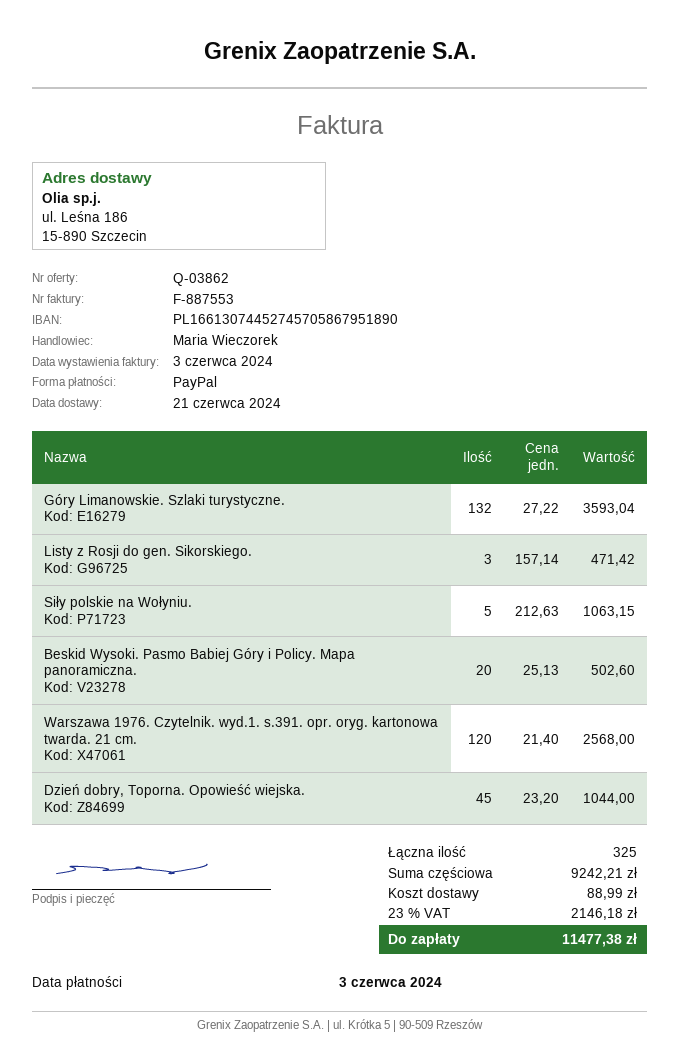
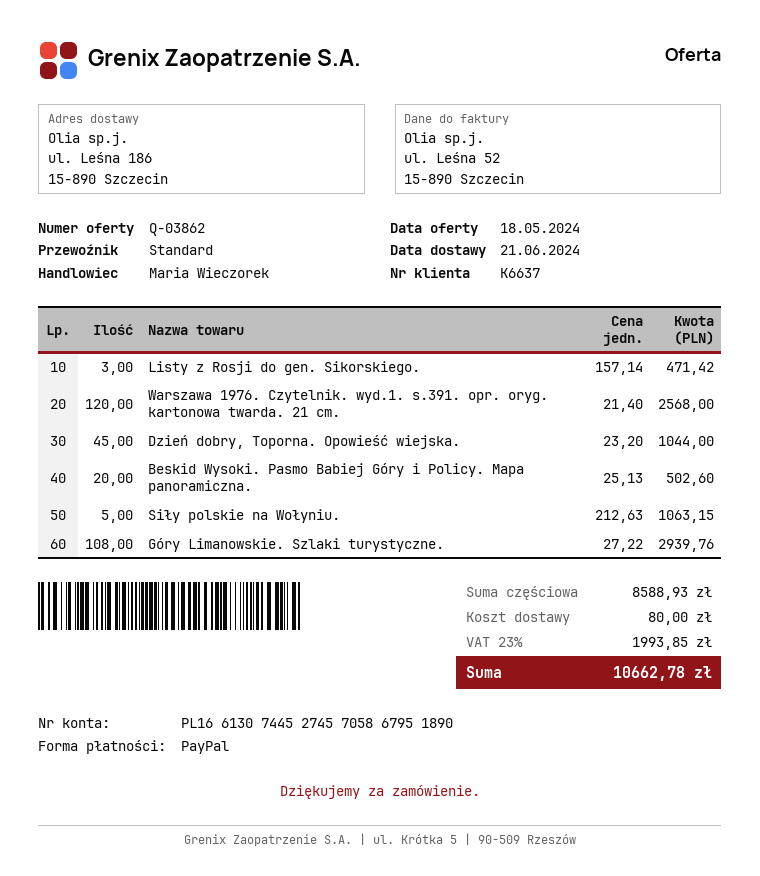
Góry Limanowskie. Szlaki turystyczne.: 132 x 27.22 = 3593.04 -> 108 x 27.22 = 2939.76
subtotal: 9242.21 -> 8588.93
shipping: 88.99 -> 80.00
tax: 23% = 2146.18 -> 23% = 1993.85
total: 11477.38 -> 10662.78

